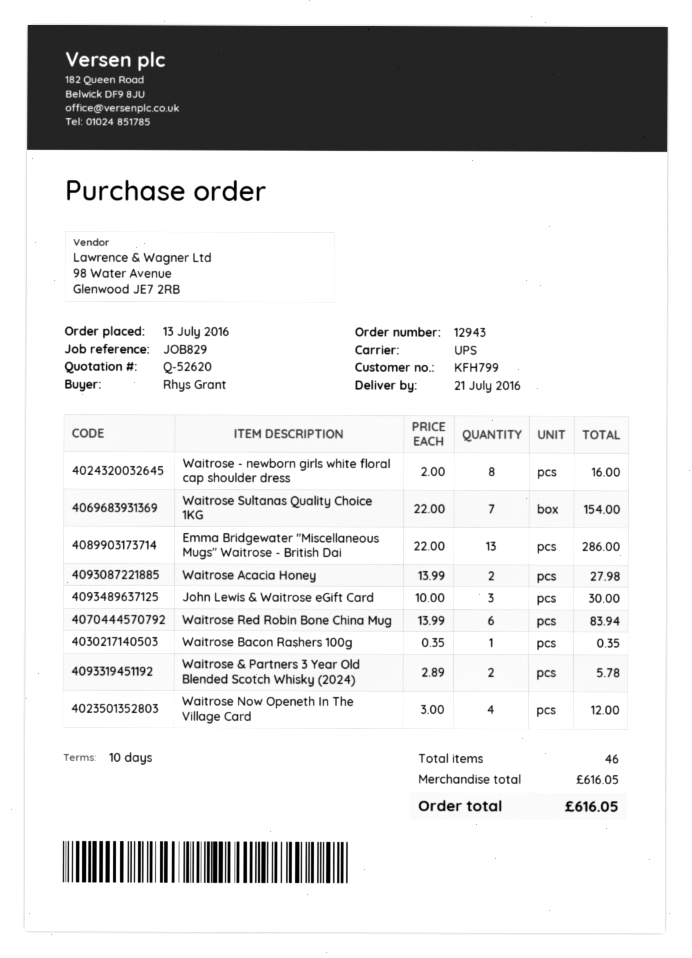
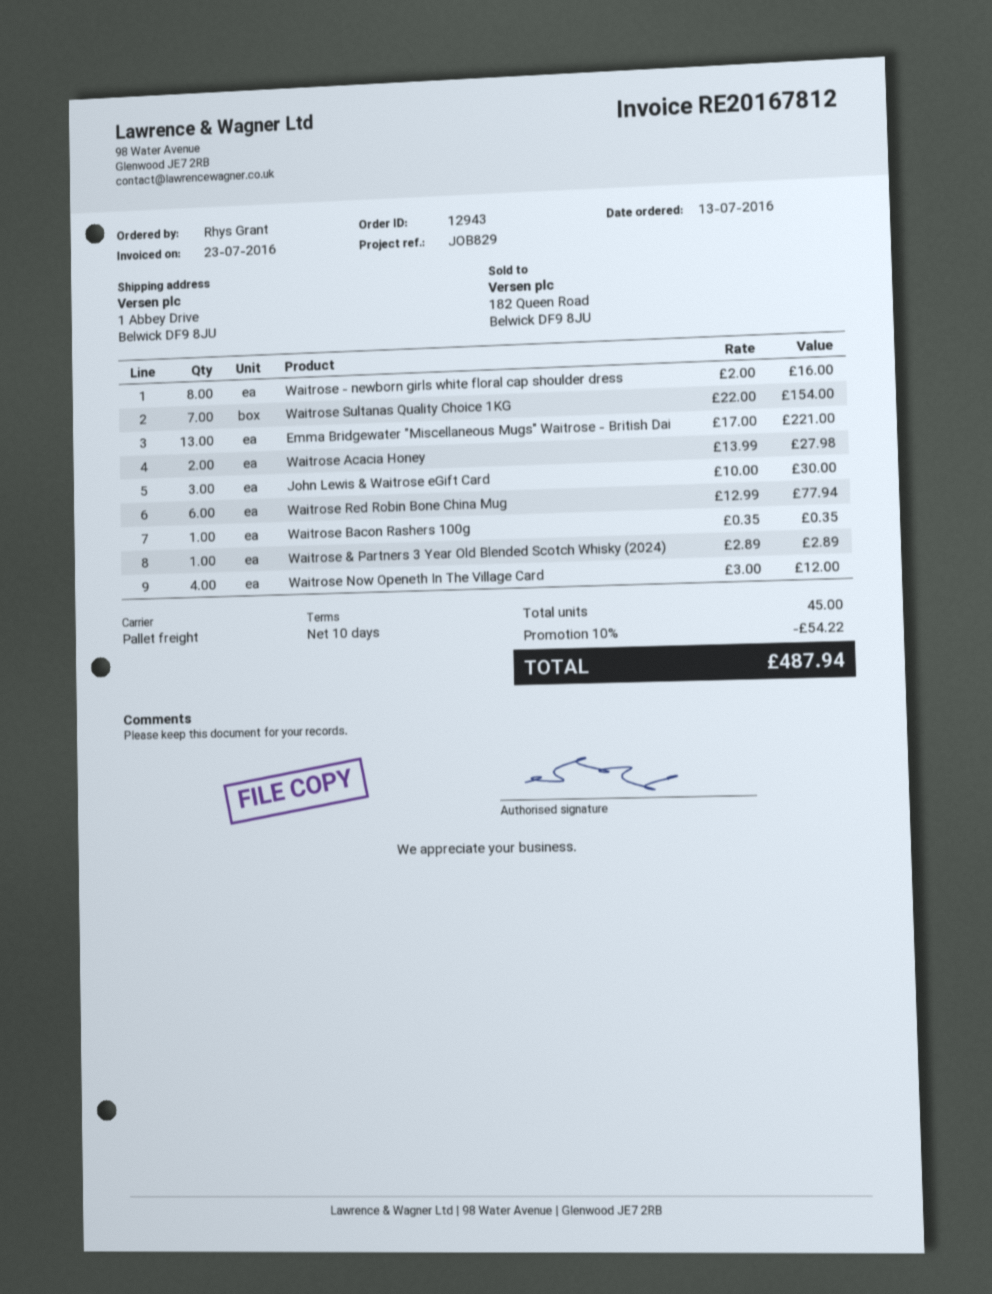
shipping method: UPS -> pallet freight
Emma Bridgewater "Miscellaneous Mugs" Waitrose - British Dai: 13 x 22.00 = 286.00 -> 13 x 17.00 = 221.00
Waitrose Red Robin Bone China Mug: 6 x 13.99 = 83.94 -> 6 x 12.99 = 77.94
Waitrose & Partners 3 Year Old Blended Scotch Whisky (2024): 2 x 2.89 = 5.78 -> 1 x 2.89 = 2.89
total quantity: 46 -> 45
discount: none -> 10% = 54.22
total: 616.05 -> 487.94

